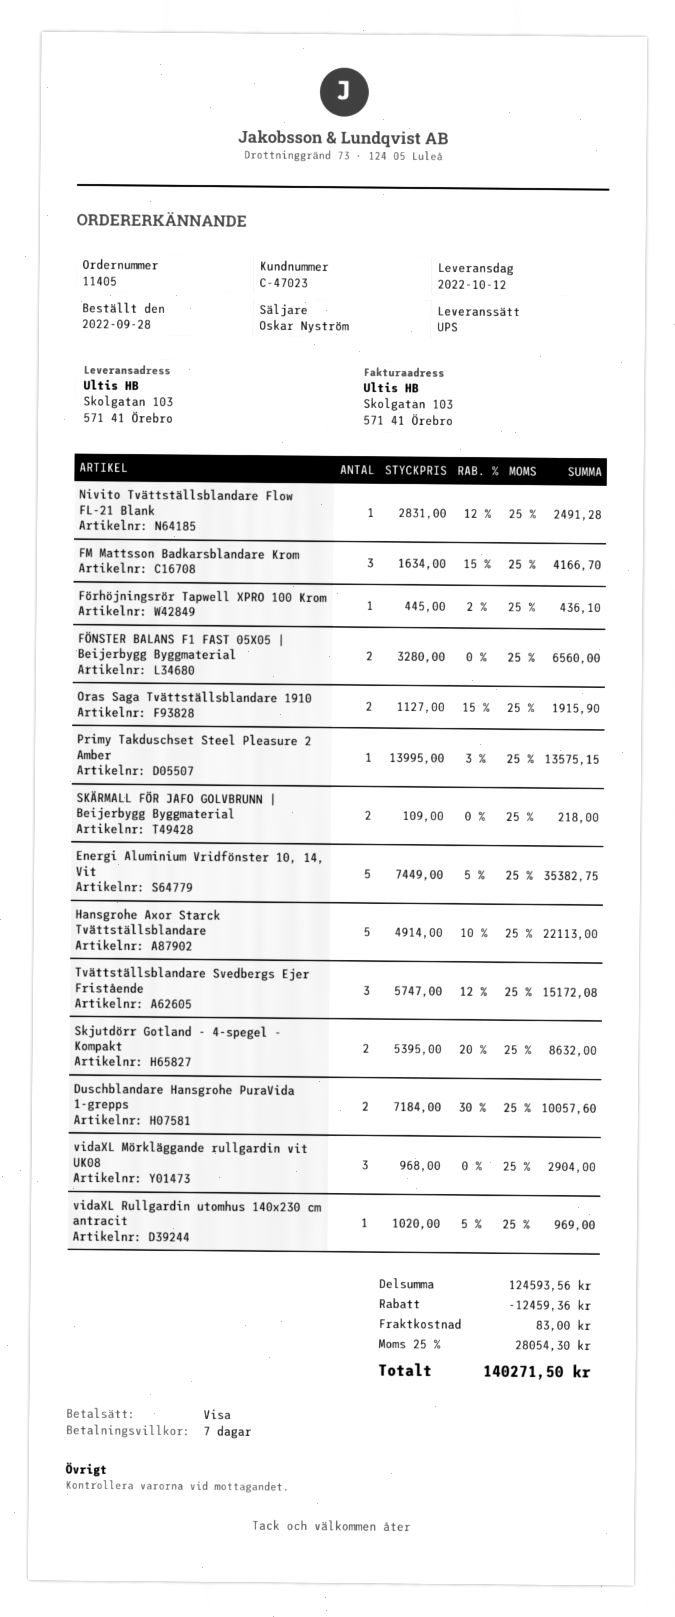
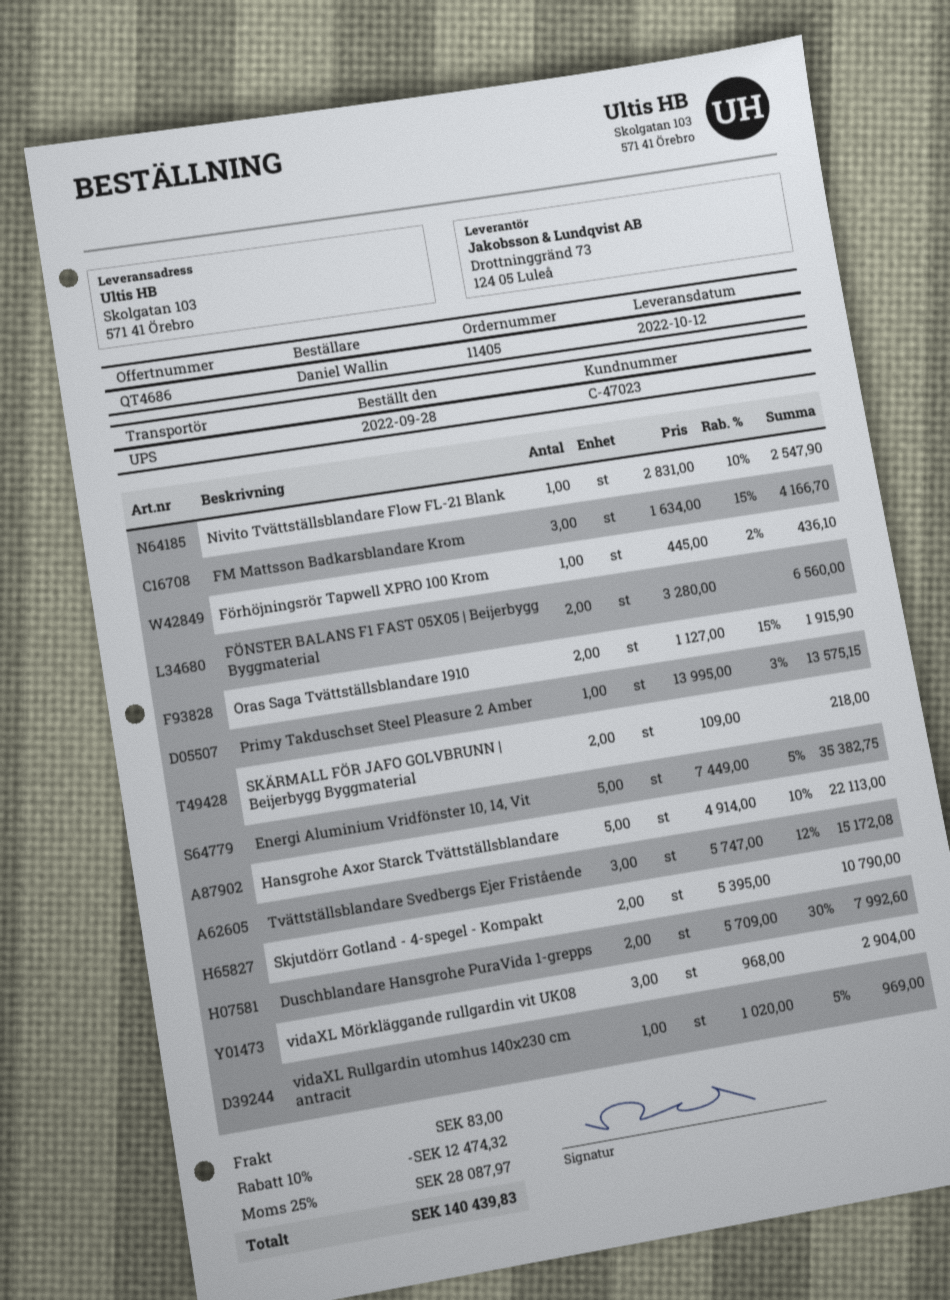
Nivito Tvättställsblandare Flow FL-21 Blank: 1 x 2831.00 - 12% = 2491.28 -> 1 x 2831.00 - 10% = 2547.90
Skjutdörr Gotland - 4-spegel - Kompakt: 2 x 5395.00 - 20% = 8632.00 -> 2 x 5395.00 = 10790.00
Duschblandare Hansgrohe PuraVida 1-grepps: 2 x 7184.00 - 30% = 10057.60 -> 2 x 5709.00 - 30% = 7992.60
discount: 12459.36 -> 12474.32
tax: 25% = 28054.30 -> 25% = 28087.97
total: 140271.50 -> 140439.83

